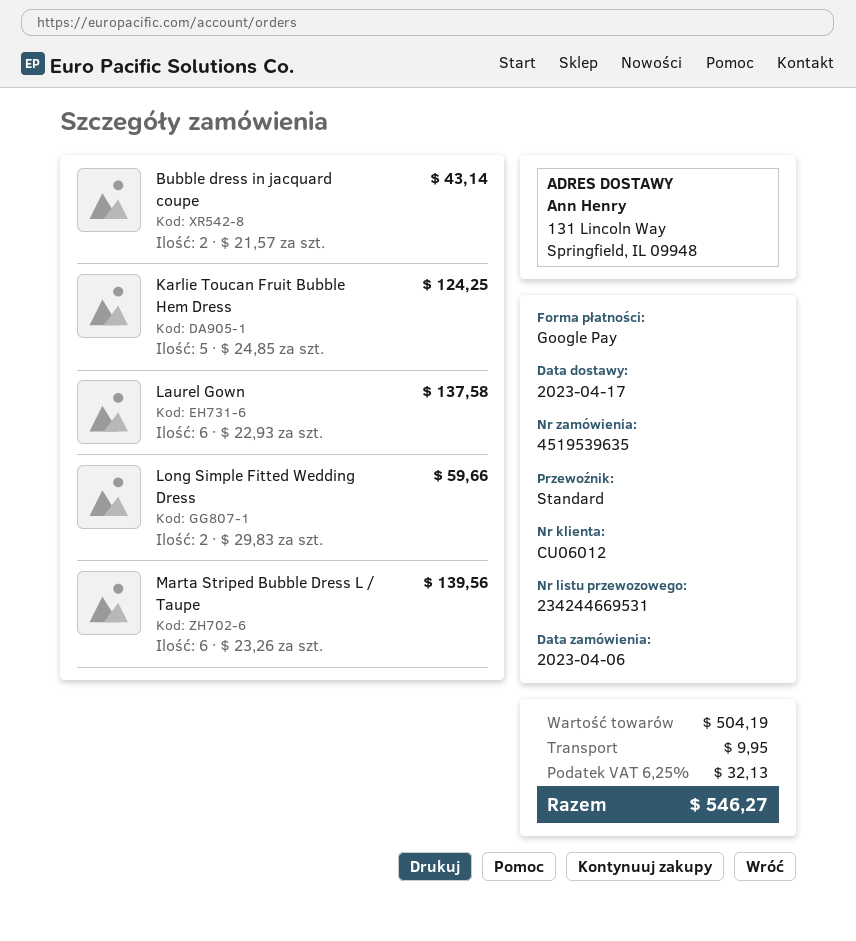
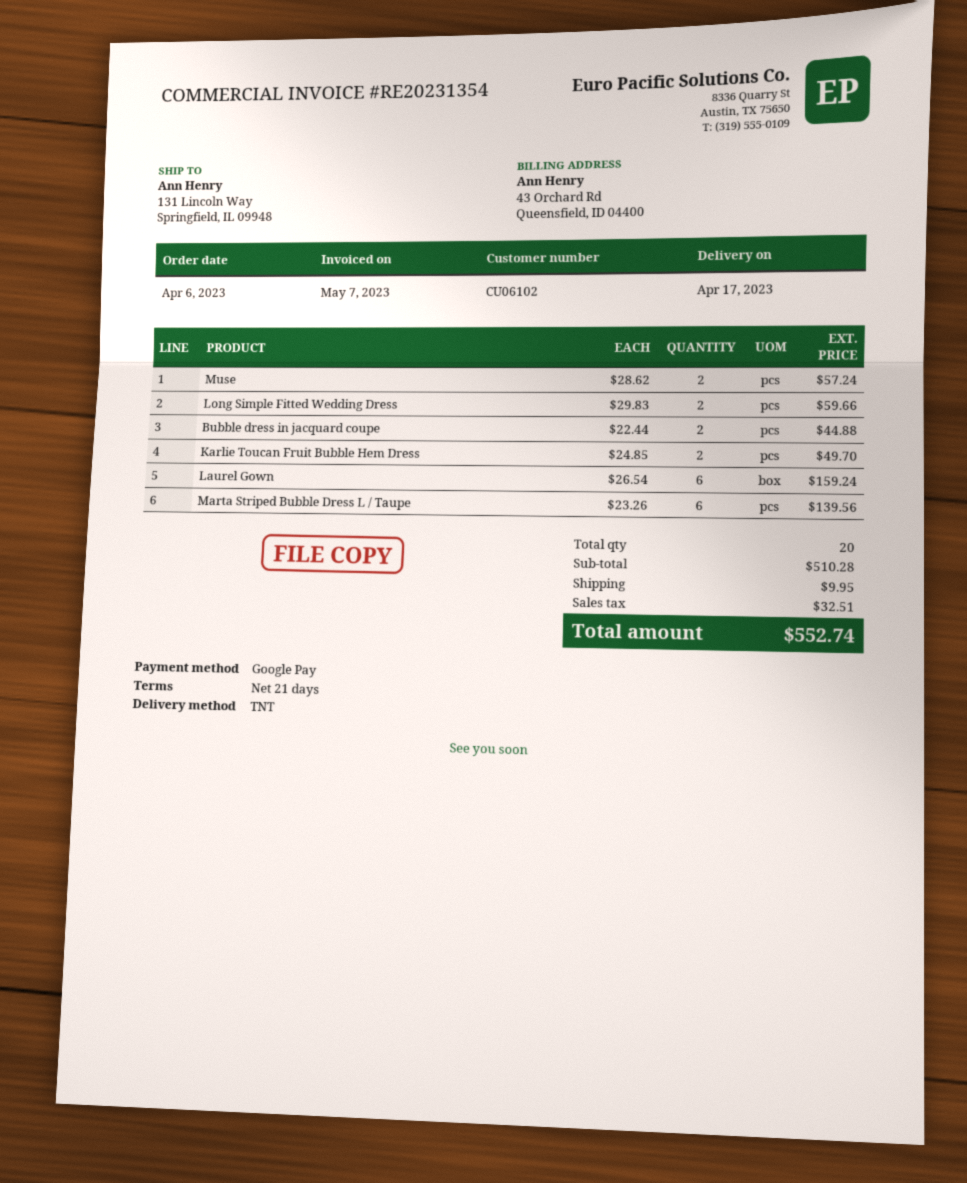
customer number: CU06012 -> CU06102
shipping method: standard -> TNT
Bubble dress in jacquard coupe: 2 x 21.57 = 43.14 -> 2 x 22.44 = 44.88
Karlie Toucan Fruit Bubble Hem Dress: 5 x 24.85 = 124.25 -> 2 x 24.85 = 49.70
Laurel Gown: 6 x 22.93 = 137.58 -> 6 x 26.54 = 159.24
Muse: none -> 2 x 28.62 = 57.24
subtotal: 504.19 -> 510.28
tax: 32.13 -> 32.51
total: 546.27 -> 552.74

